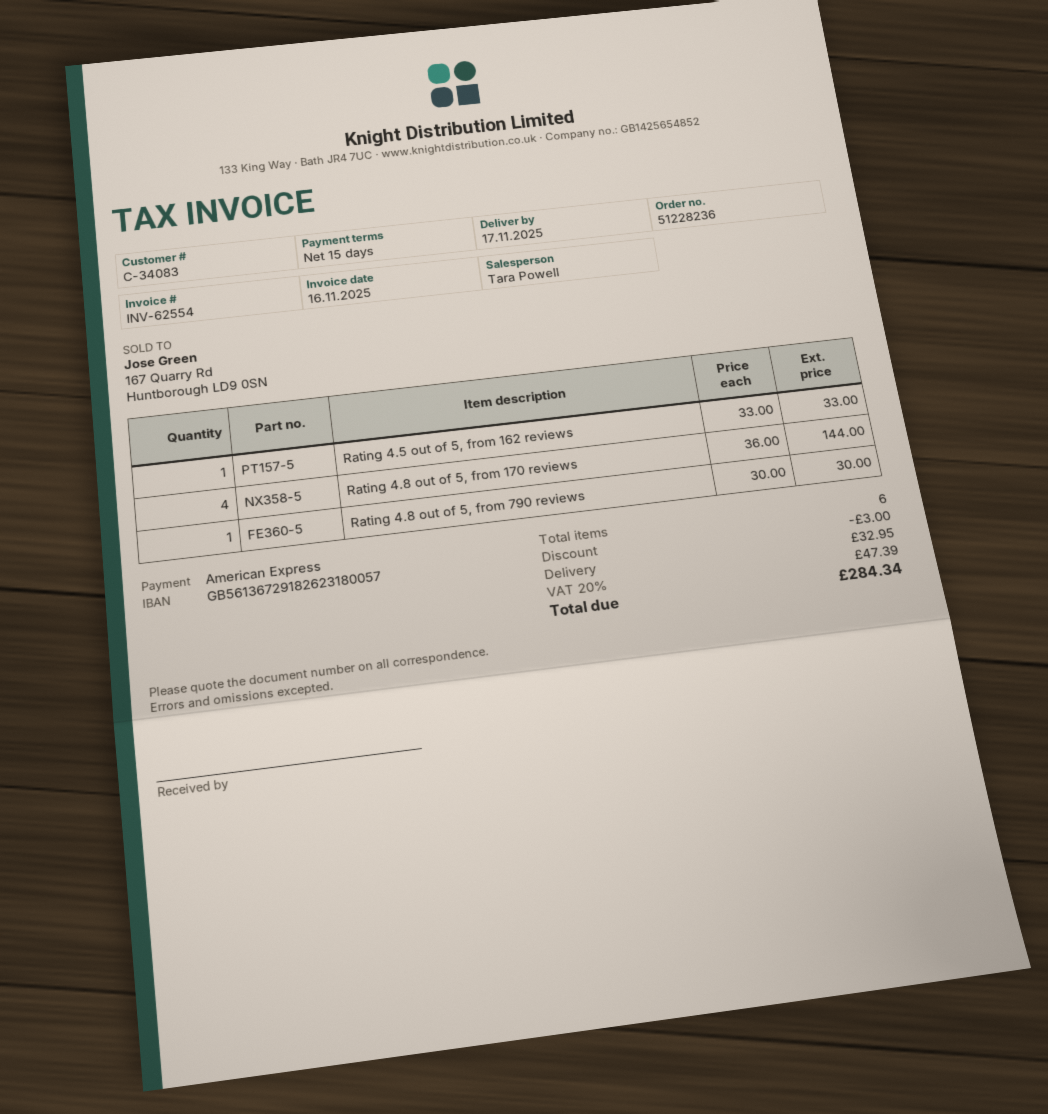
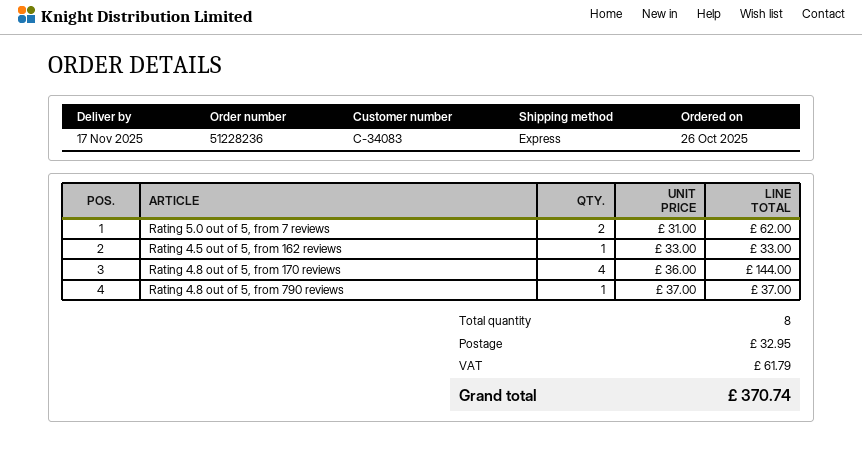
Rating 4.8 out of 5, from 790 reviews: 1 x 30.00 = 30.00 -> 1 x 37.00 = 37.00
Rating 5.0 out of 5, from 7 reviews: none -> 2 x 31.00 = 62.00
total quantity: 6 -> 8
discount: 3.00 -> none
tax: 47.39 -> 61.79
total: 284.34 -> 370.74

